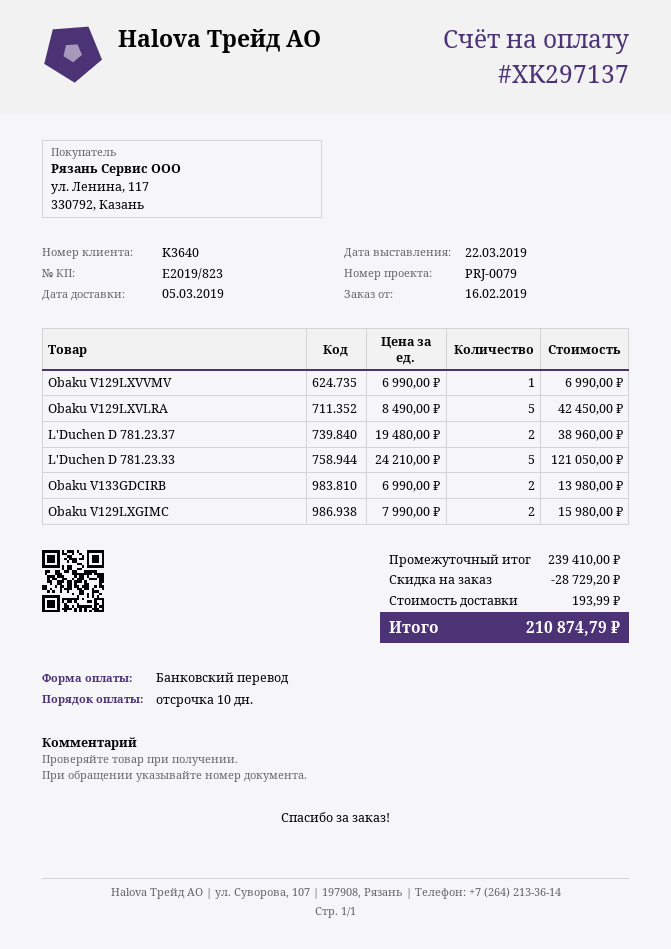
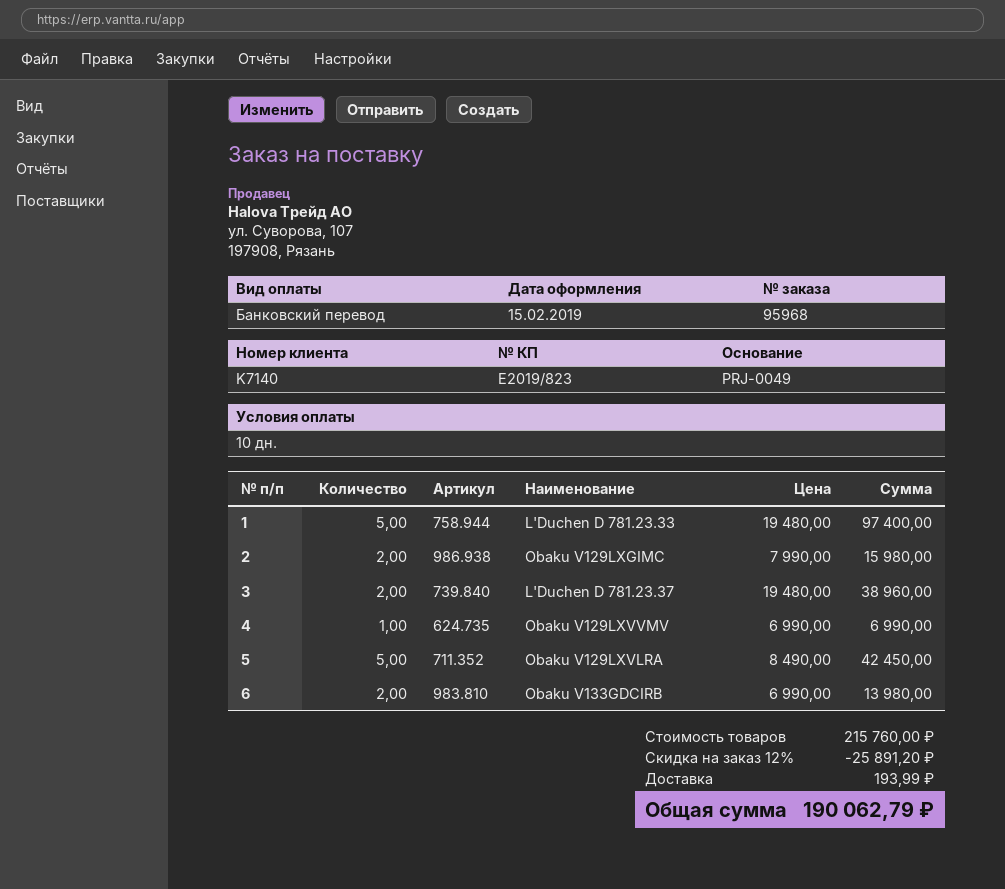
order date: 2019-02-16 -> 2019-02-15
customer number: K3640 -> K7140
reference: PRJ-0079 -> PRJ-0049
L'Duchen D 781.23.33: 5 x 24210.00 = 121050.00 -> 5 x 19480.00 = 97400.00
subtotal: 239410.00 -> 215760.00
discount: 28729.20 -> 25891.20
total: 210874.79 -> 190062.79

